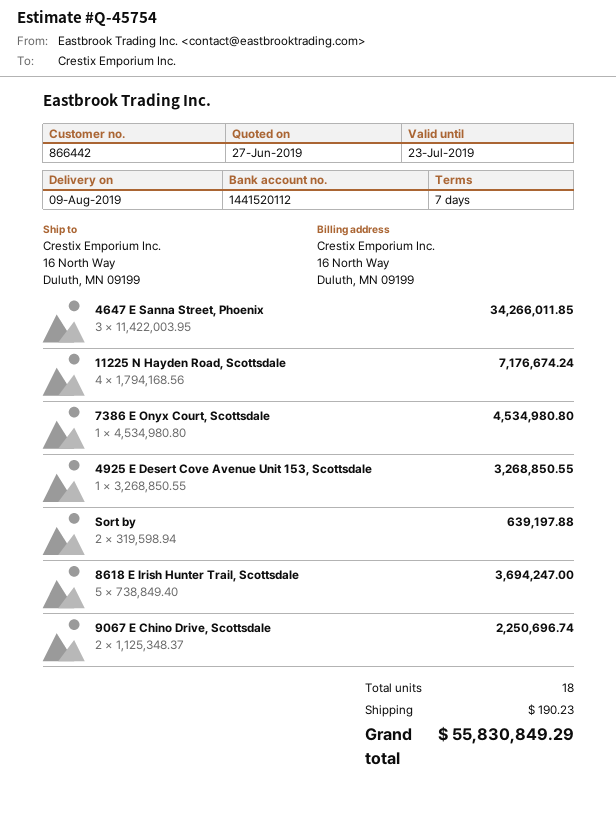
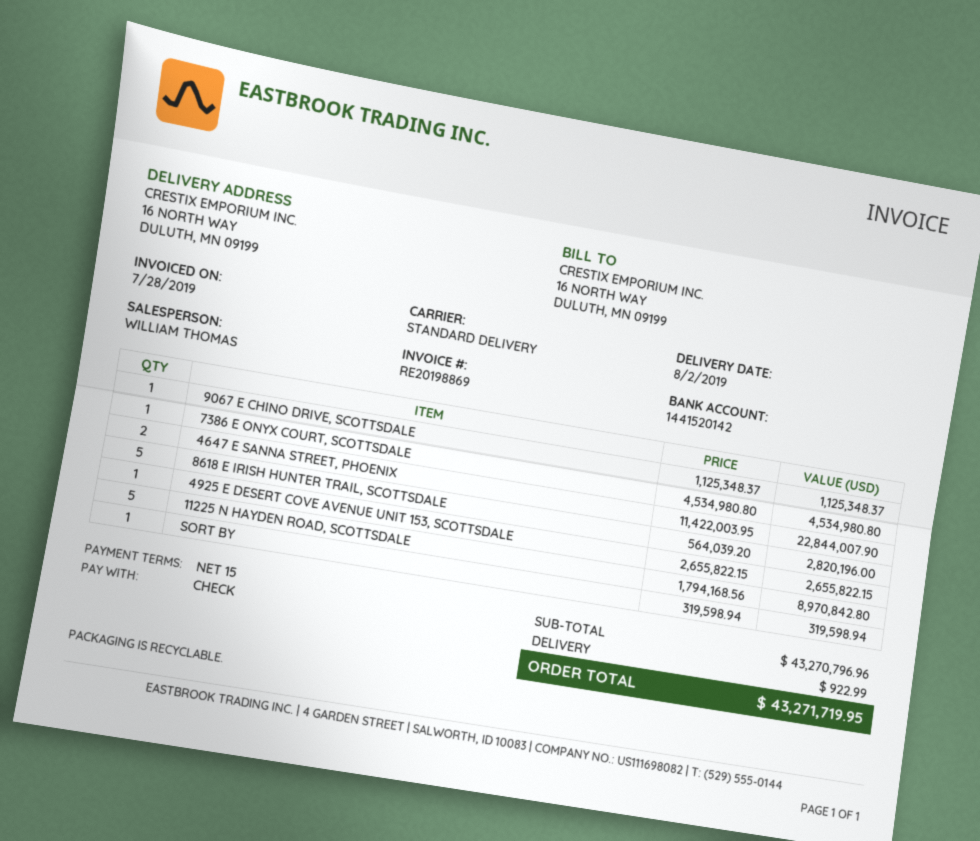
delivery date: 2019-08-09 -> 2019-08-02
payment terms: 7 days -> 15 days
bank account: 1441520112 -> 1441520142
4647 E Sanna Street, Phoenix: 3 x 11422003.95 = 34266011.85 -> 2 x 11422003.95 = 22844007.90
11225 N Hayden Road, Scottsdale: 4 x 1794168.56 = 7176674.24 -> 5 x 1794168.56 = 8970842.80
4925 E Desert Cove Avenue Unit 153, Scottsdale: 1 x 3268850.55 = 3268850.55 -> 1 x 2655822.15 = 2655822.15
Sort by: 2 x 319598.94 = 639197.88 -> 1 x 319598.94 = 319598.94
8618 E Irish Hunter Trail, Scottsdale: 5 x 738849.40 = 3694247.00 -> 5 x 564039.20 = 2820196.00
9067 E Chino Drive, Scottsdale: 2 x 1125348.37 = 2250696.74 -> 1 x 1125348.37 = 1125348.37
shipping: 190.23 -> 922.99
total: 55830849.29 -> 43271719.95

